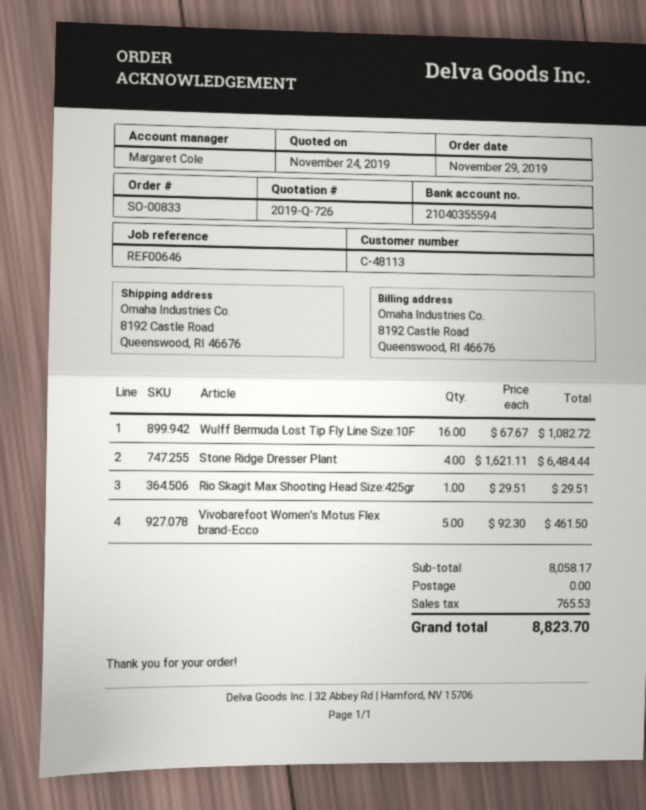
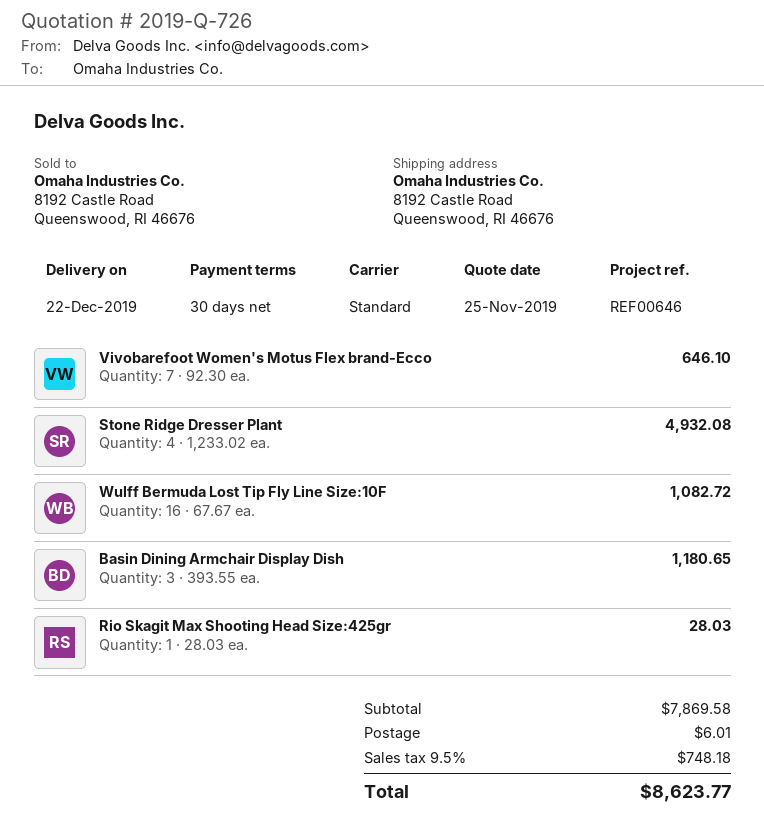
quote date: 2019-11-24 -> 2019-11-25
Stone Ridge Dresser Plant: 4 x 1621.11 = 6484.44 -> 4 x 1233.02 = 4932.08
Rio Skagit Max Shooting Head Size:425gr: 1 x 29.51 = 29.51 -> 1 x 28.03 = 28.03
Vivobarefoot Women's Motus Flex brand-Ecco: 5 x 92.30 = 461.50 -> 7 x 92.30 = 646.10
Basin Dining Armchair Display Dish: none -> 3 x 393.55 = 1180.65
subtotal: 8058.17 -> 7869.58
shipping: 0.00 -> 6.01
tax: 765.53 -> 748.18
total: 8823.70 -> 8623.77

